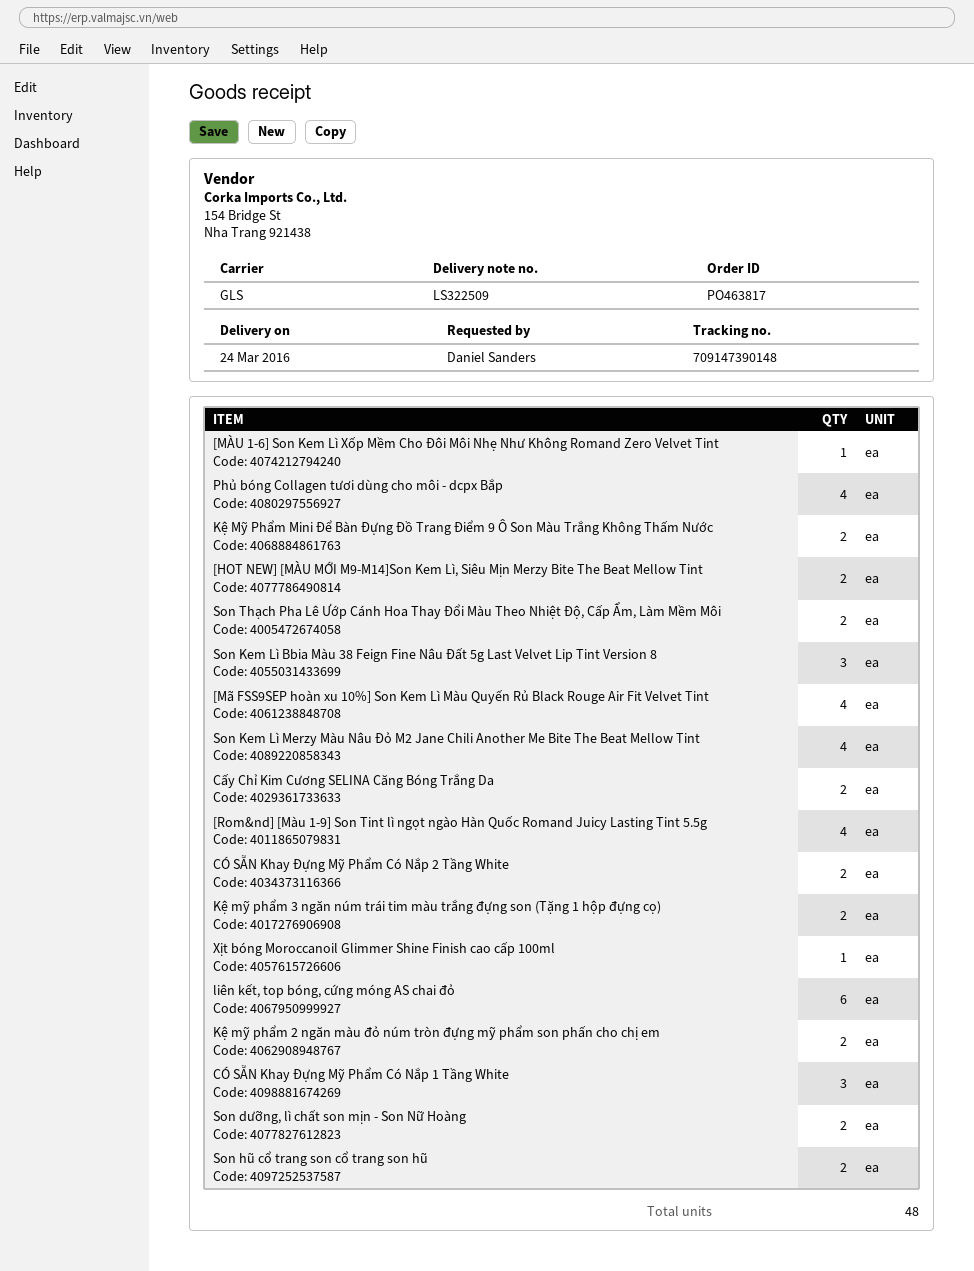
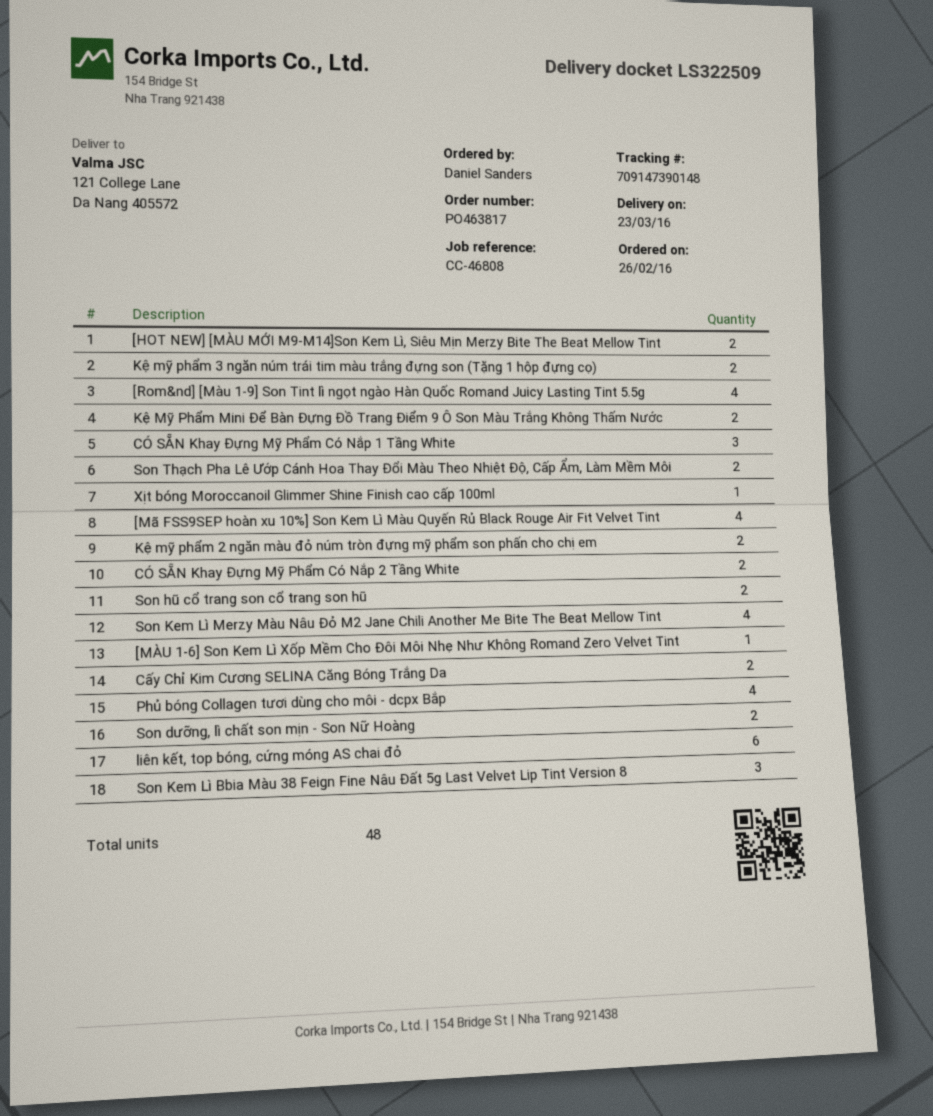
delivery date: 2016-03-24 -> 2016-03-23

